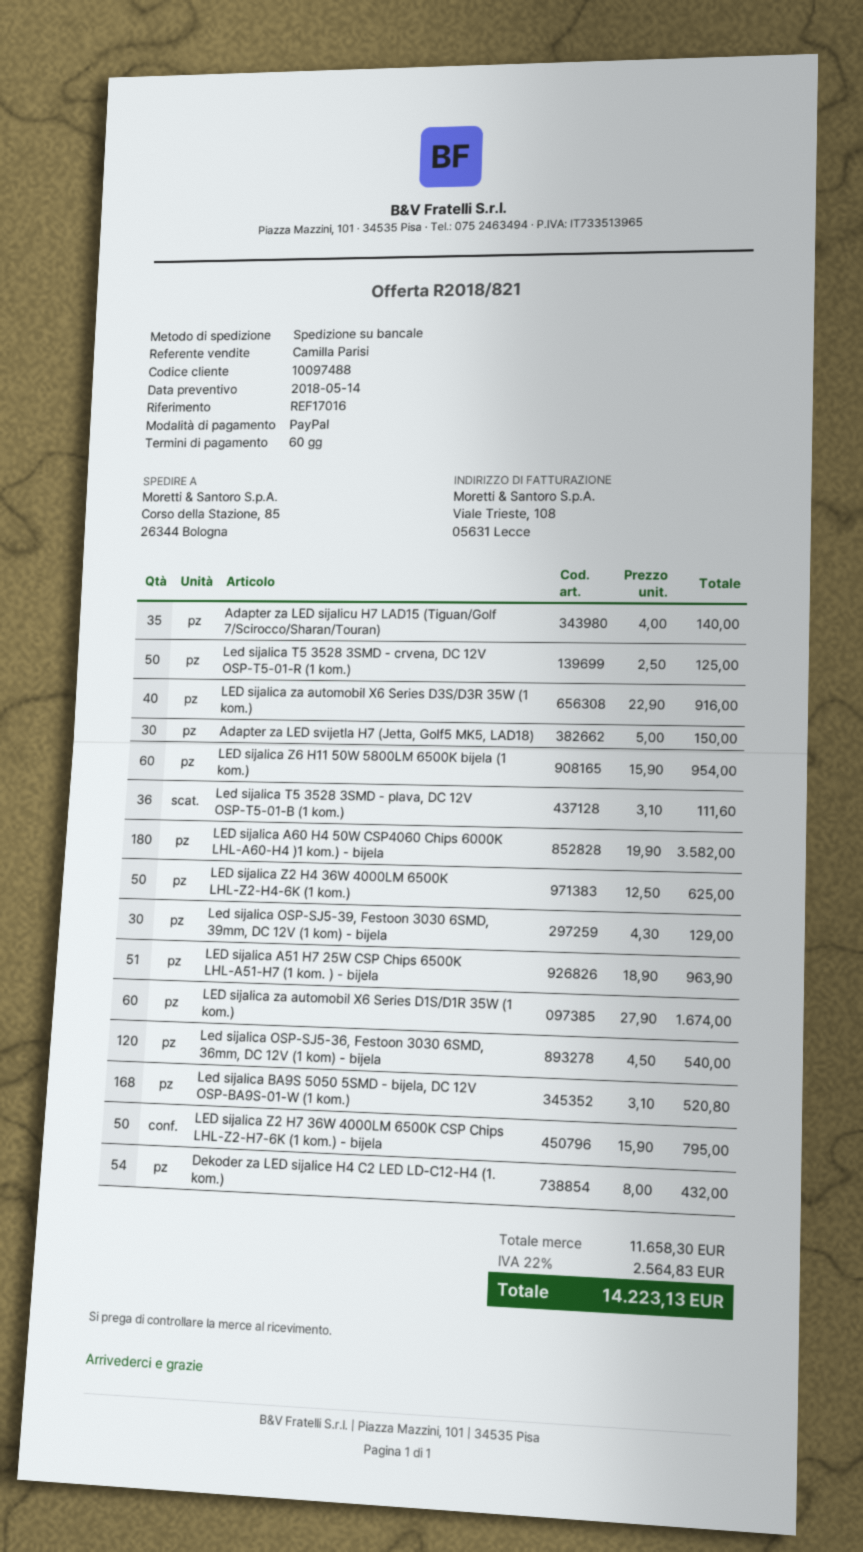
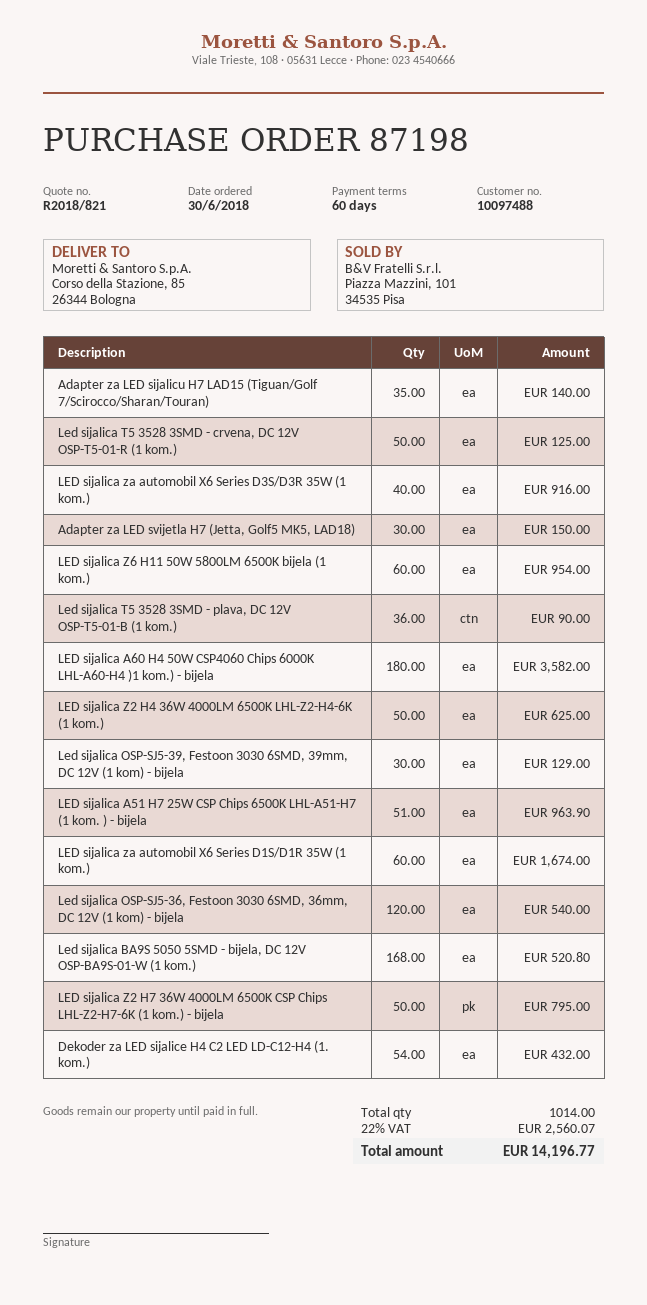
Led sijalica T5 3528 3SMD - plava, DC 12V OSP-T5-01-B (1 kom.): 36 for 111.60 -> 36 for 90.00
tax: 22% = 2564.83 -> 22% = 2560.07
total: 14223.13 -> 14196.77

